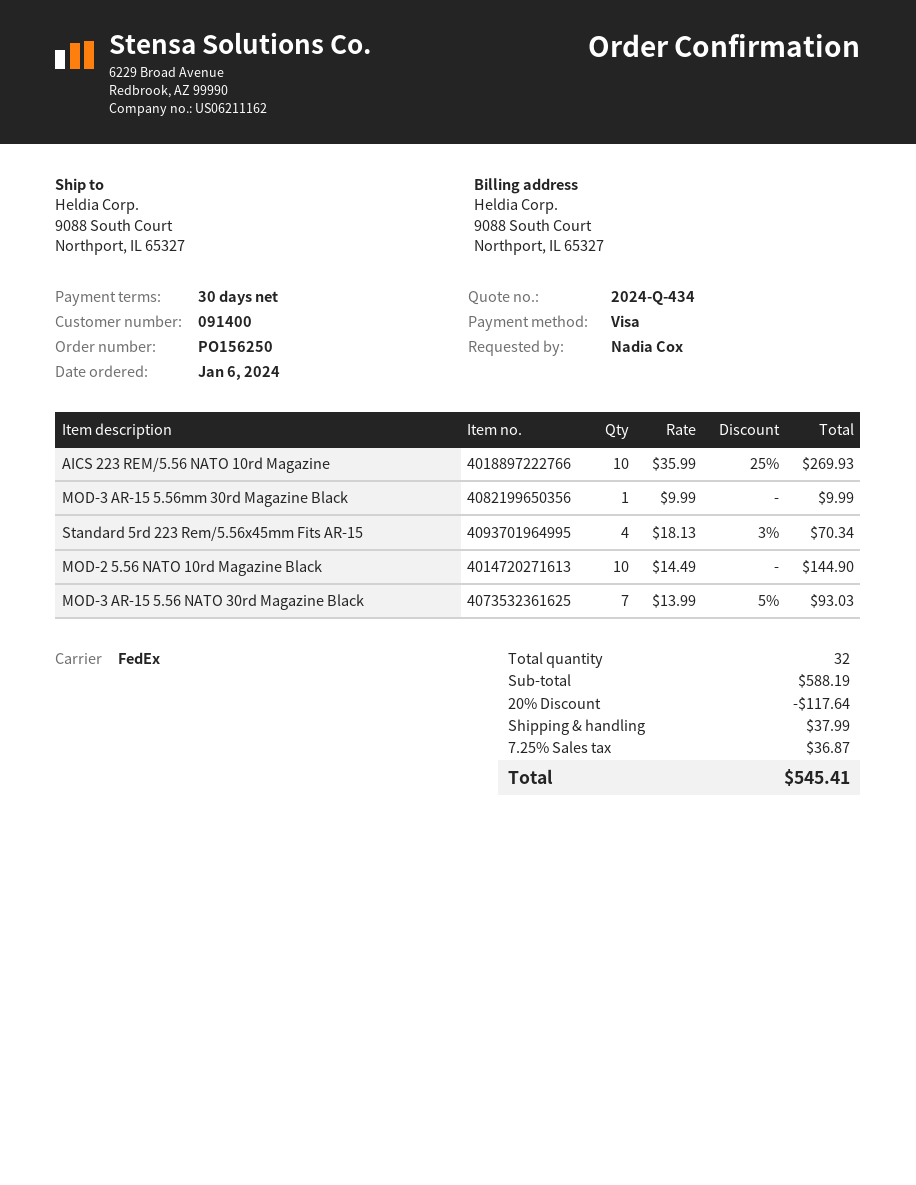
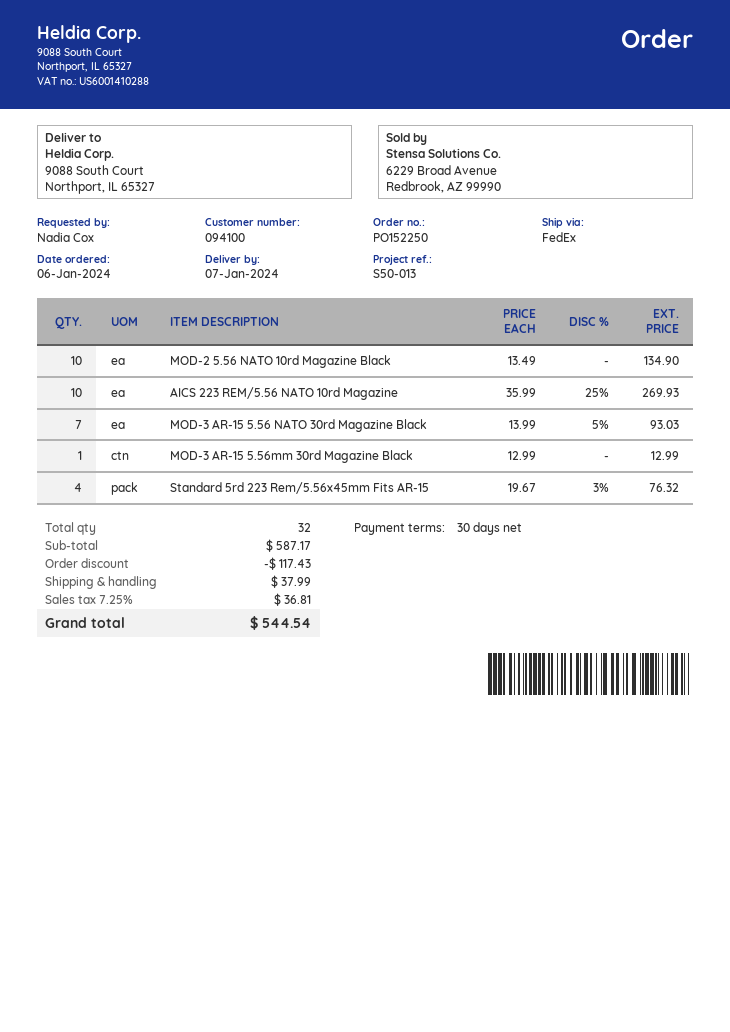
order number: PO156250 -> PO152250
customer number: 091400 -> 094100
MOD-3 AR-15 5.56mm 30rd Magazine Black: 1 x 9.99 = 9.99 -> 1 x 12.99 = 12.99
Standard 5rd 223 Rem/5.56x45mm Fits AR-15: 4 x 18.13 - 3% = 70.34 -> 4 x 19.67 - 3% = 76.32
MOD-2 5.56 NATO 10rd Magazine Black: 10 x 14.49 = 144.90 -> 10 x 13.49 = 134.90
subtotal: 588.19 -> 587.17
discount: 117.64 -> 117.43
tax: 7.25% = 36.87 -> 7.25% = 36.81
total: 545.41 -> 544.54

